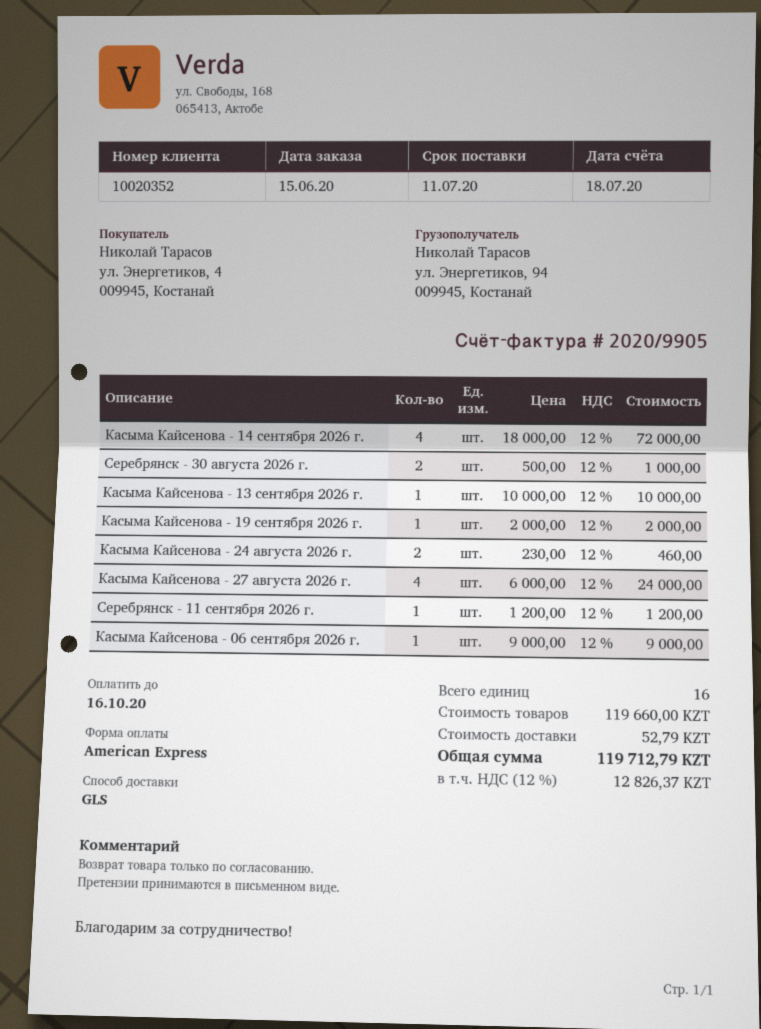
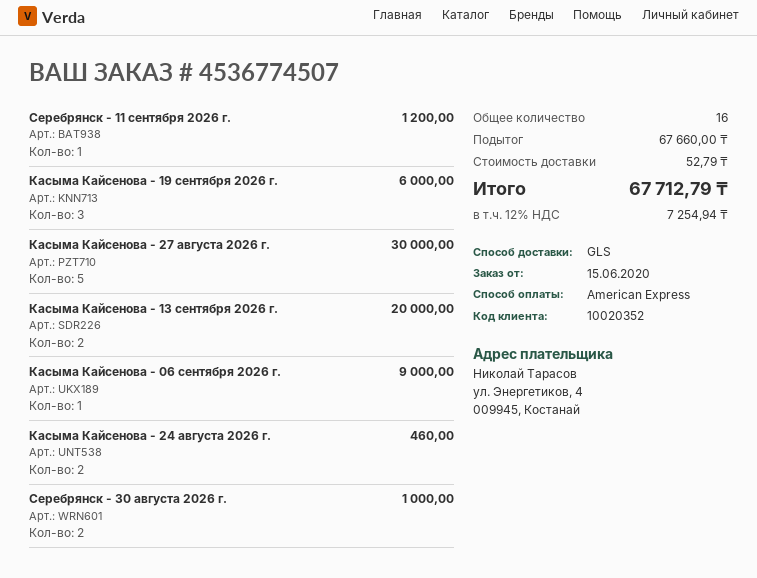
Касыма Кайсенова - 14 сентября 2026 г.: 4 for 72000.00 -> none
Касыма Кайсенова - 13 сентября 2026 г.: 1 for 10000.00 -> 2 for 20000.00
Касыма Кайсенова - 19 сентября 2026 г.: 1 for 2000.00 -> 3 for 6000.00
Касыма Кайсенова - 27 августа 2026 г.: 4 for 24000.00 -> 5 for 30000.00
subtotal: 119660.00 -> 67660.00
tax: 12% = 12826.37 -> 12% = 7254.94
total: 119712.79 -> 67712.79

